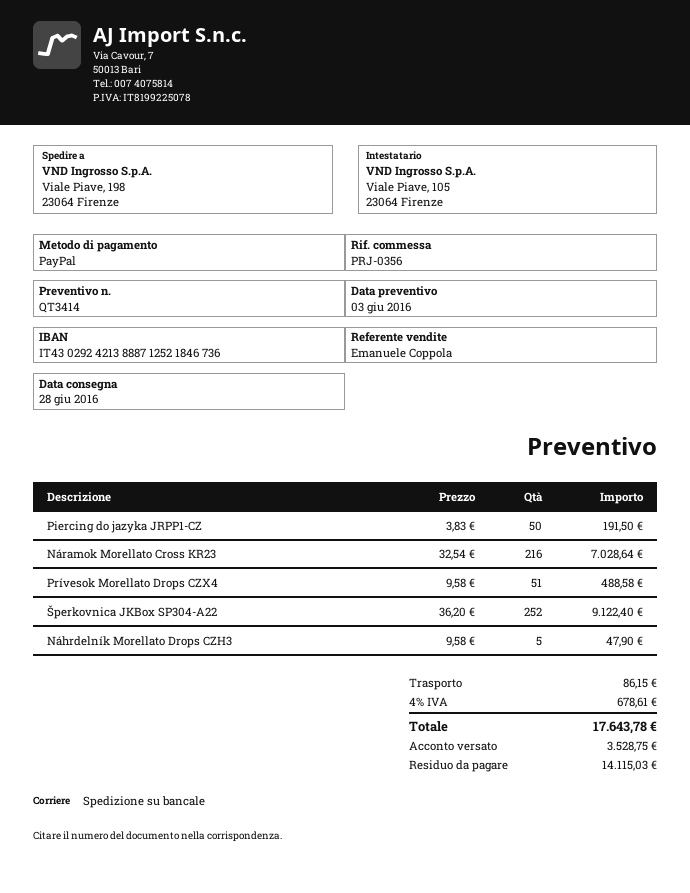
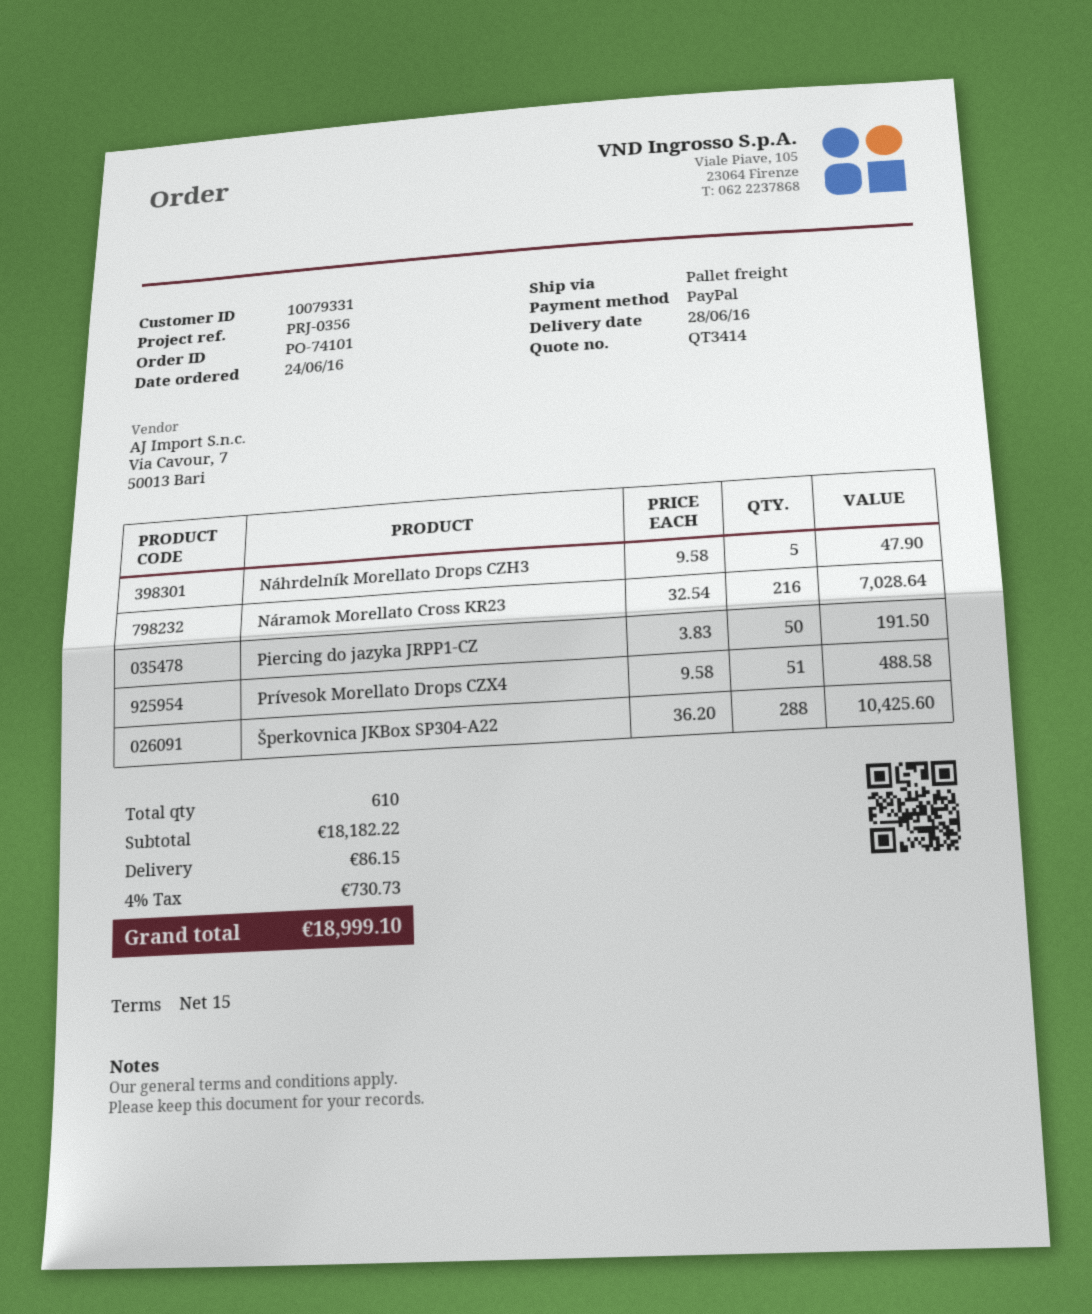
Šperkovnica JKBox SP304-A22: 252 x 36.20 = 9122.40 -> 288 x 36.20 = 10425.60
tax: 4% = 678.61 -> 4% = 730.73
total: 17643.78 -> 18999.10

